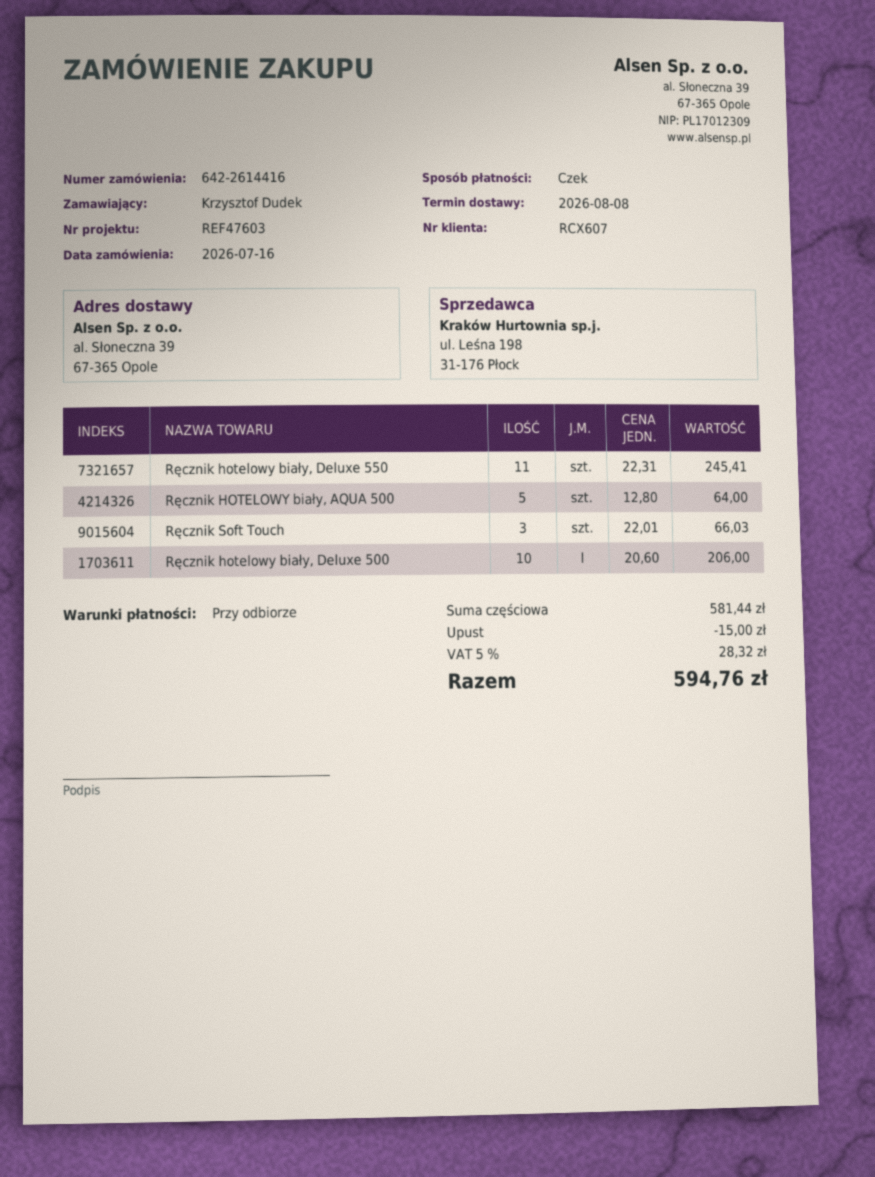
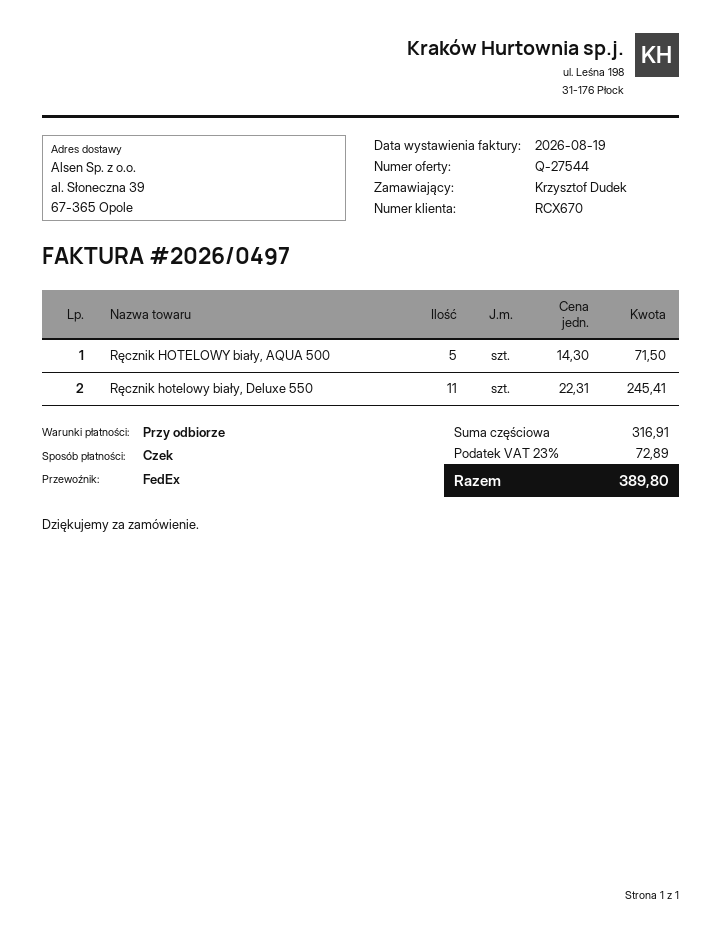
customer number: RCX607 -> RCX670
Ręcznik HOTELOWY biały, AQUA 500: 5 x 12.80 = 64.00 -> 5 x 14.30 = 71.50
Ręcznik Soft Touch: 3 x 22.01 = 66.03 -> none
Ręcznik hotelowy biały, Deluxe 500: 10 x 20.60 = 206.00 -> none
subtotal: 581.44 -> 316.91
discount: 15.00 -> none
tax: 5% = 28.32 -> 23% = 72.89
total: 594.76 -> 389.80

